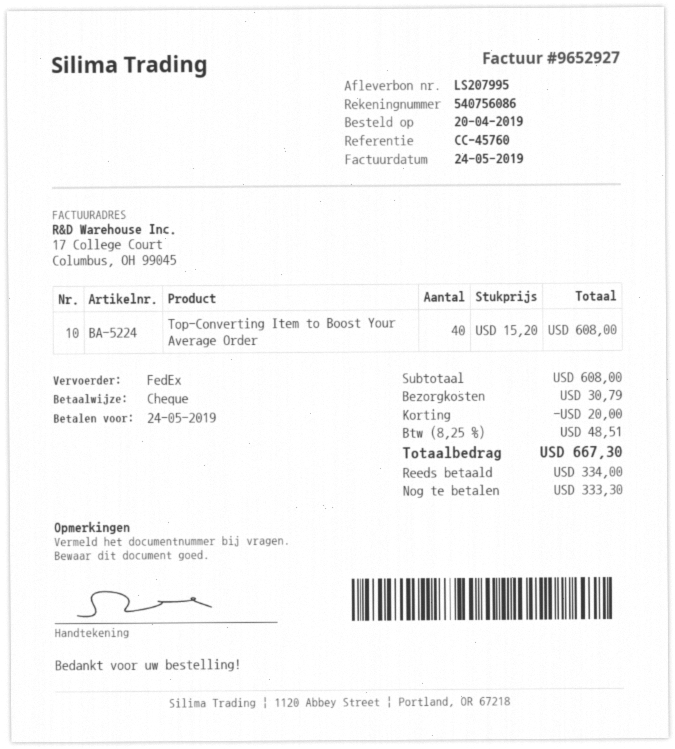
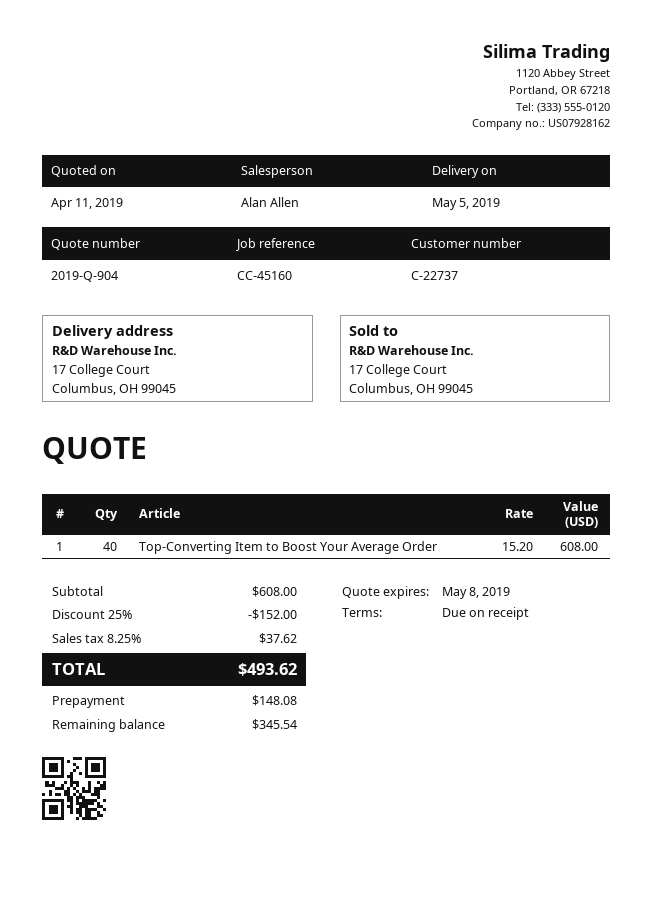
reference: CC-45760 -> CC-45160
discount: 20.00 -> 152.00
shipping: 30.79 -> none
tax: 8.25% = 48.51 -> 8.25% = 37.62
total: 667.30 -> 493.62
deposit: 334.00 -> 148.08
balance: 333.30 -> 345.54

